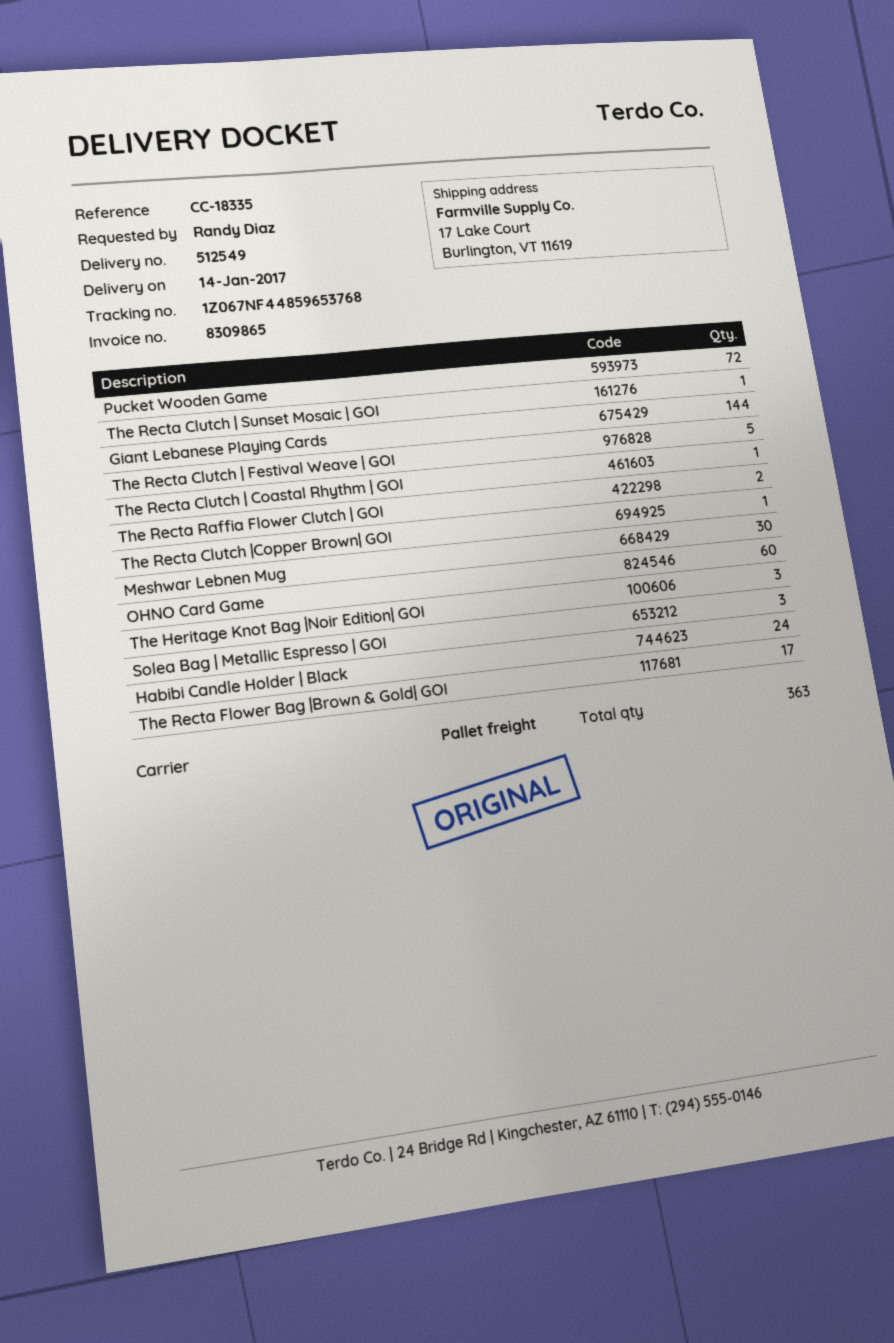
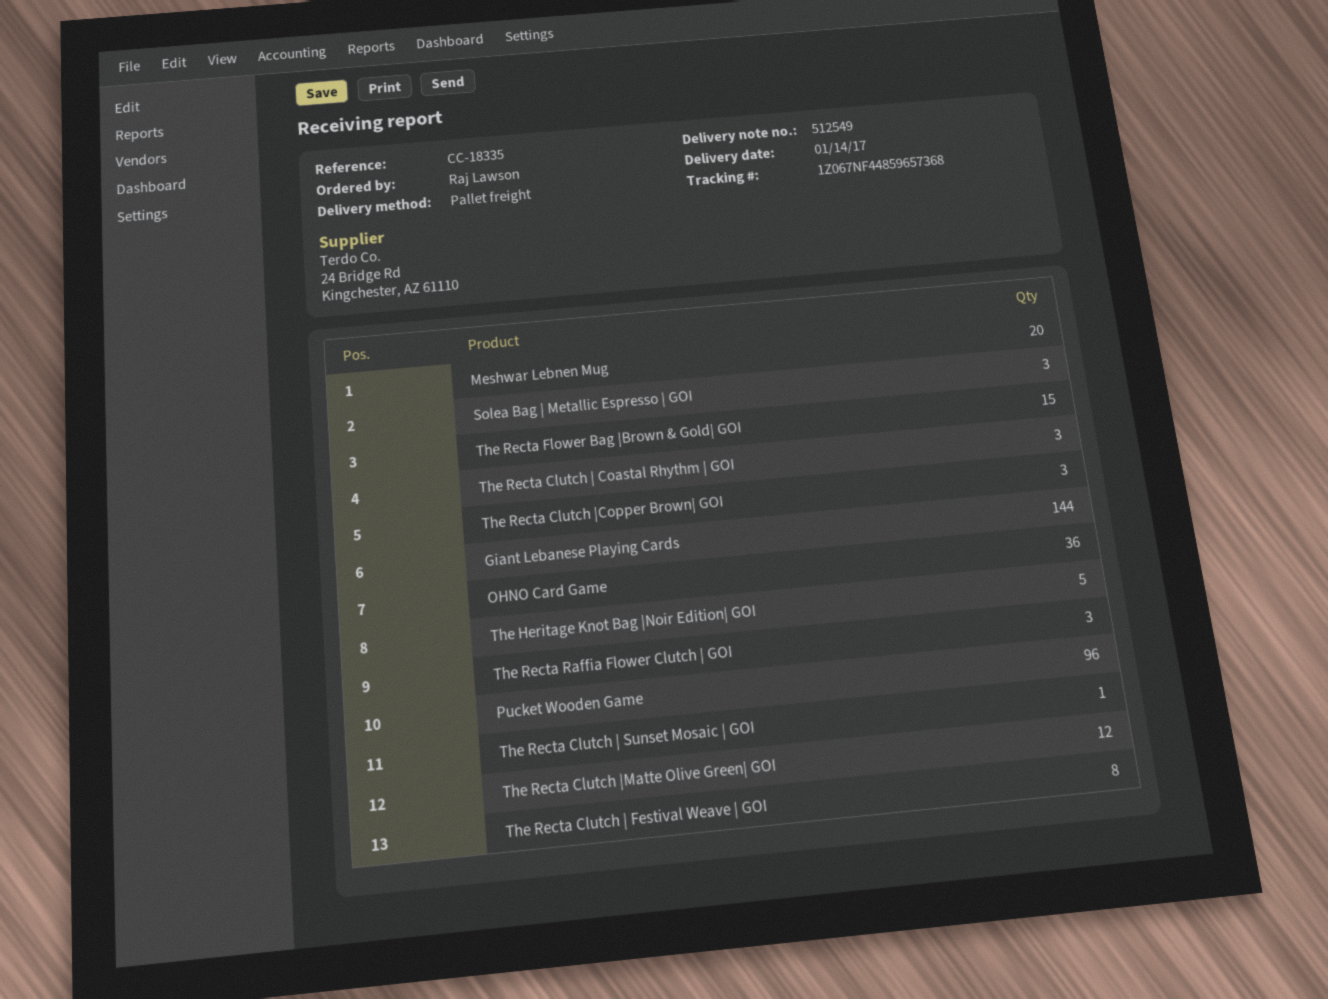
ordered by: Randy Diaz -> Raj Lawson
tracking number: 1Z067NF44859653768 -> 1Z067NF44859657368
Pucket Wooden Game: 72 -> 96
The Recta Clutch | Festival Weave | GOI: 5 -> 8
The Recta Clutch | Coastal Rhythm | GOI: 1 -> 3
The Recta Raffia Flower Clutch | GOI: 2 -> 3
The Recta Clutch |Copper Brown| GOI: 1 -> 3
Meshwar Lebnen Mug: 30 -> 20
OHNO Card Game: 60 -> 36
The Heritage Knot Bag |Noir Edition| GOI: 3 -> 5
Habibi Candle Holder | Black: 24 -> none
The Recta Flower Bag |Brown & Gold| GOI: 17 -> 15
The Recta Clutch |Matte Olive Green| GOI: none -> 12

